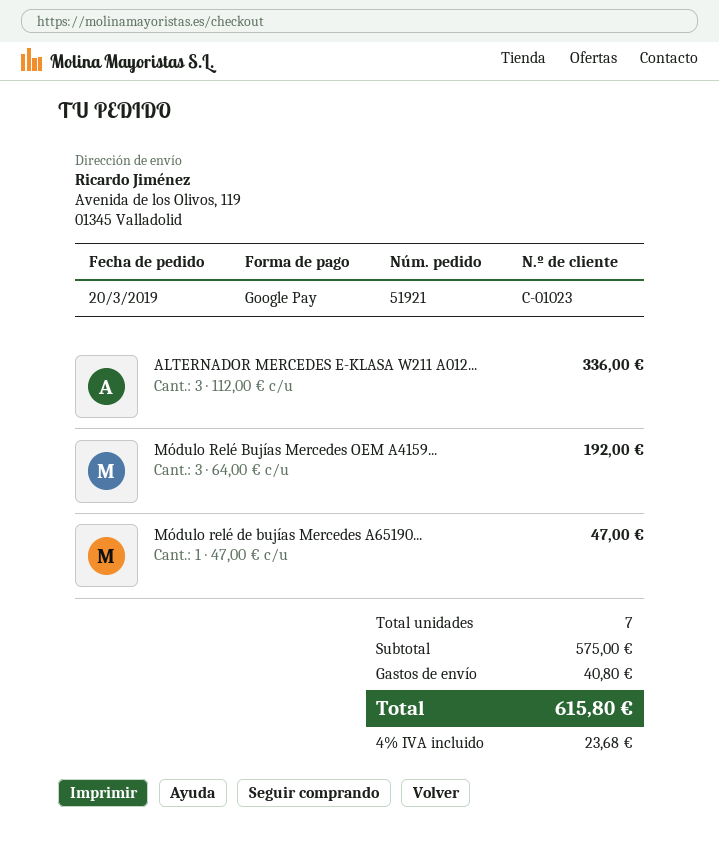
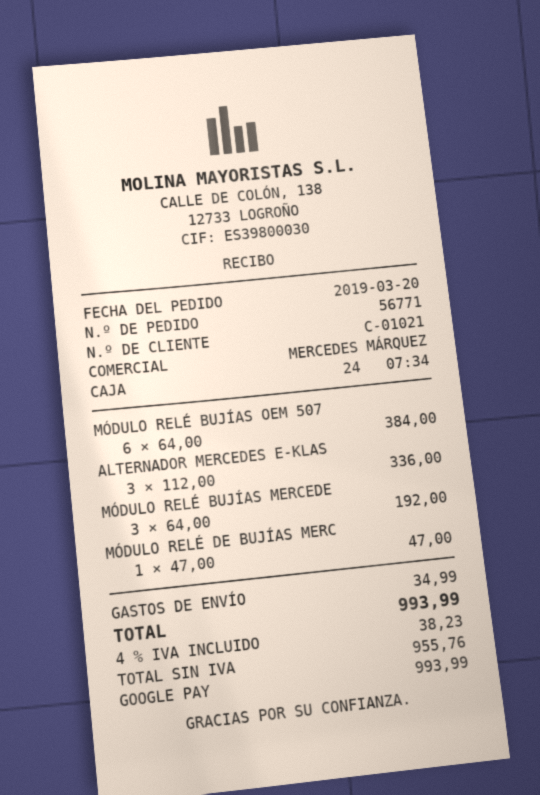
order number: 51921 -> 56771
customer number: C-01023 -> C-01021
MÓDULO RELÉ BUJÍAS OEM 507: none -> 6 x 64.00 = 384.00
shipping: 40.80 -> 34.99
tax: 4% = 23.68 -> 4% = 38.23
total: 615.80 -> 993.99

